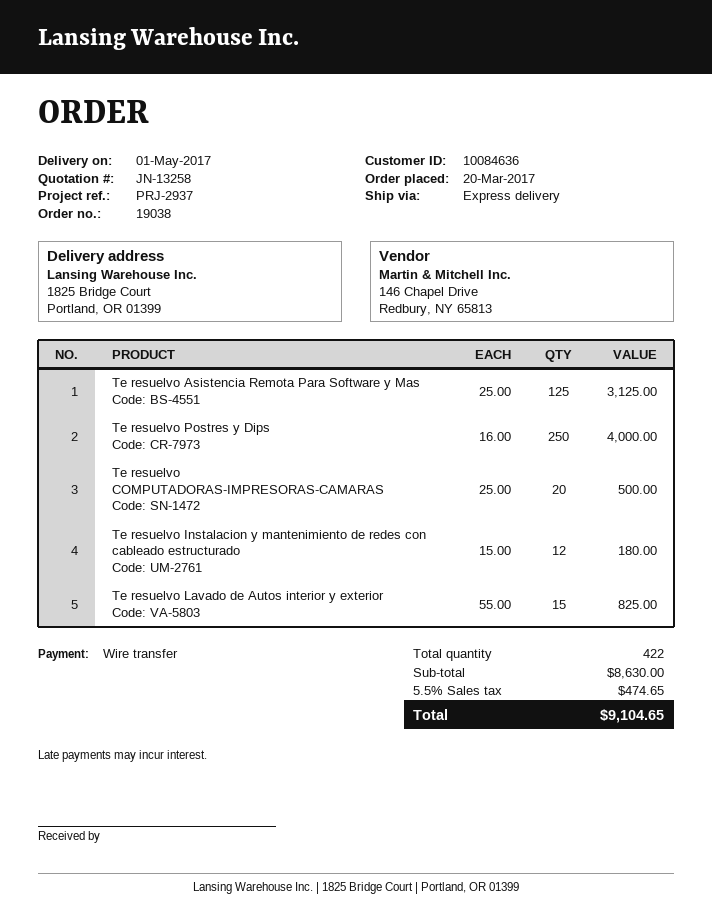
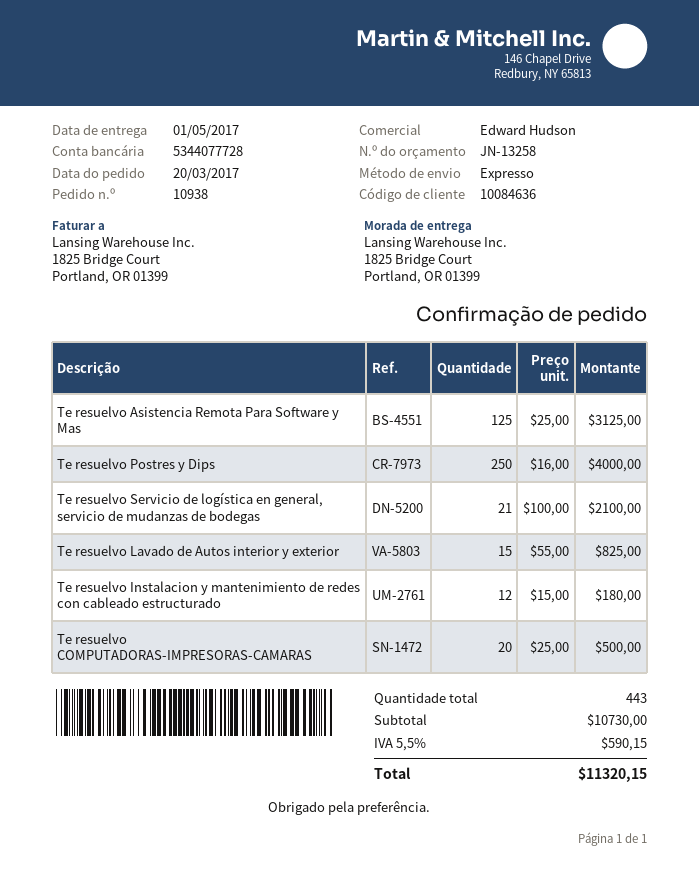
order number: 19038 -> 10938
Te resuelvo Servicio de logística en general, servicio de mudanzas de bodegas: none -> 21 x 100.00 = 2100.00
total quantity: 422 -> 443
subtotal: 8630.00 -> 10730.00
tax: 5.5% = 474.65 -> 5.5% = 590.15
total: 9104.65 -> 11320.15

